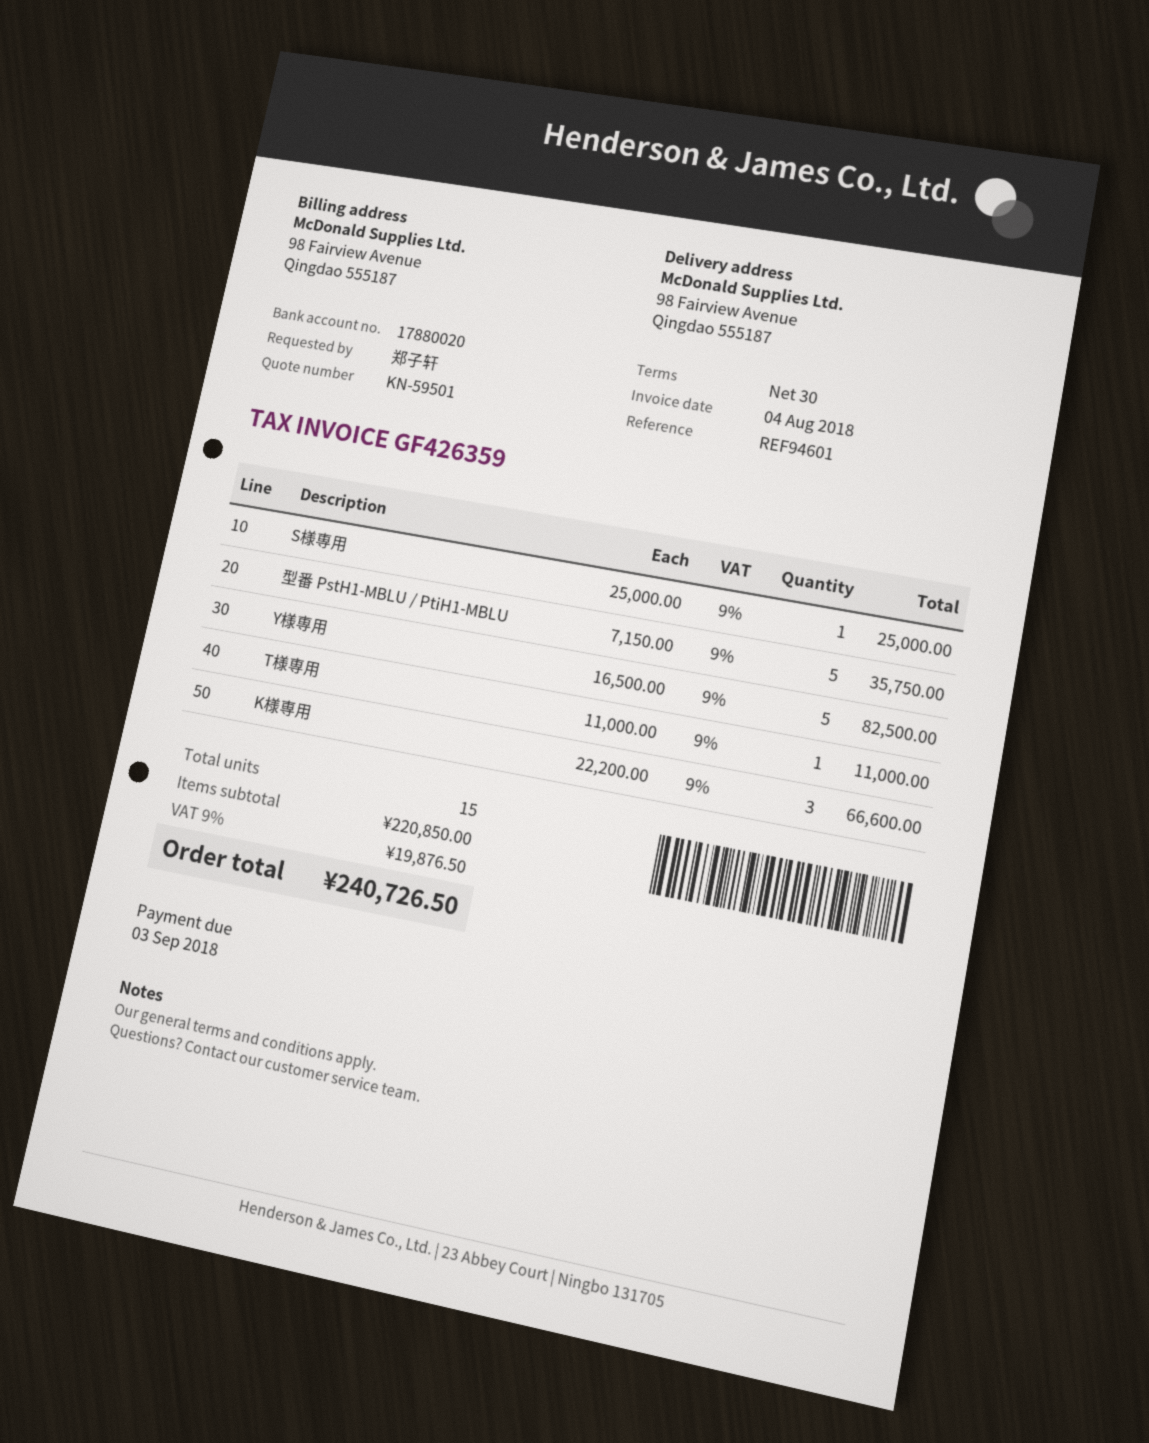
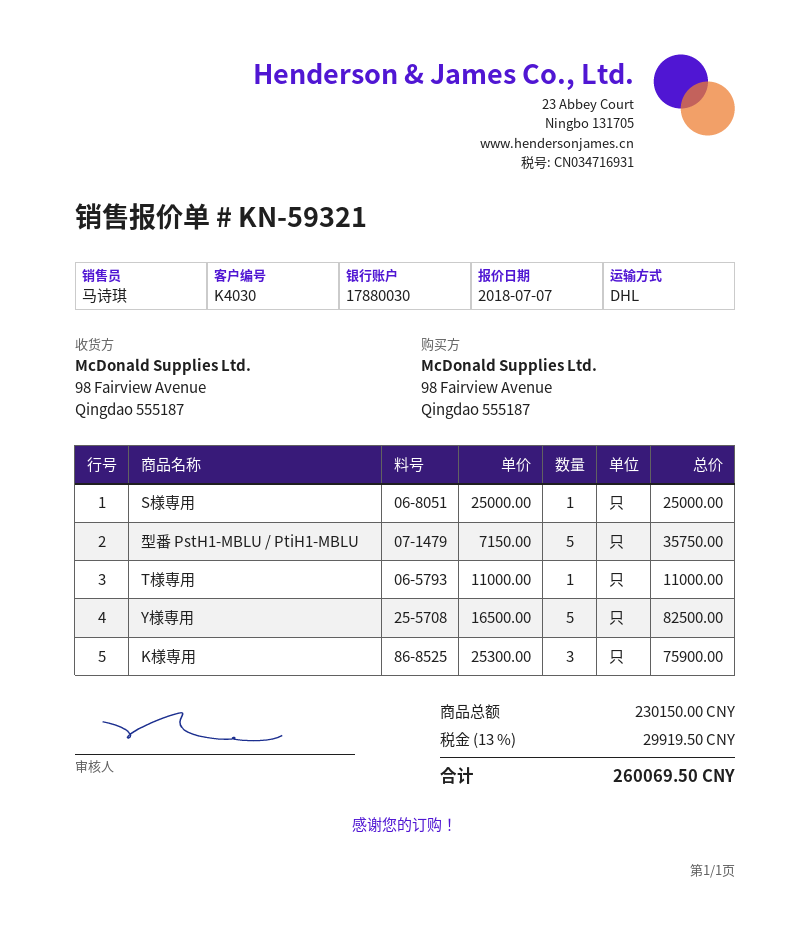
quote number: KN-59501 -> KN-59321
bank account: 17880020 -> 17880030
K様専用: 3 x 22200.00 = 66600.00 -> 3 x 25300.00 = 75900.00
subtotal: 220850.00 -> 230150.00
tax: 9% = 19876.50 -> 13% = 29919.50
total: 240726.50 -> 260069.50

